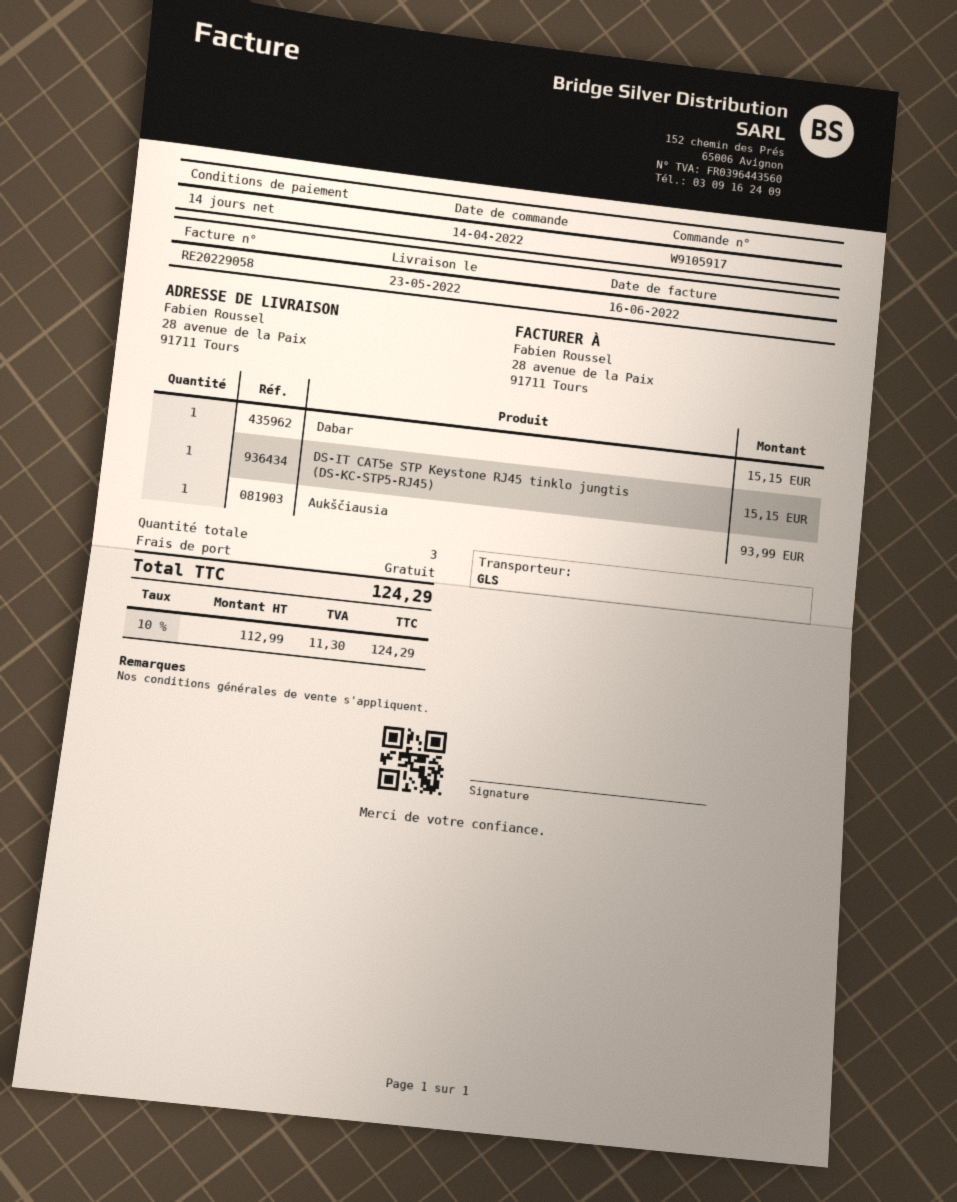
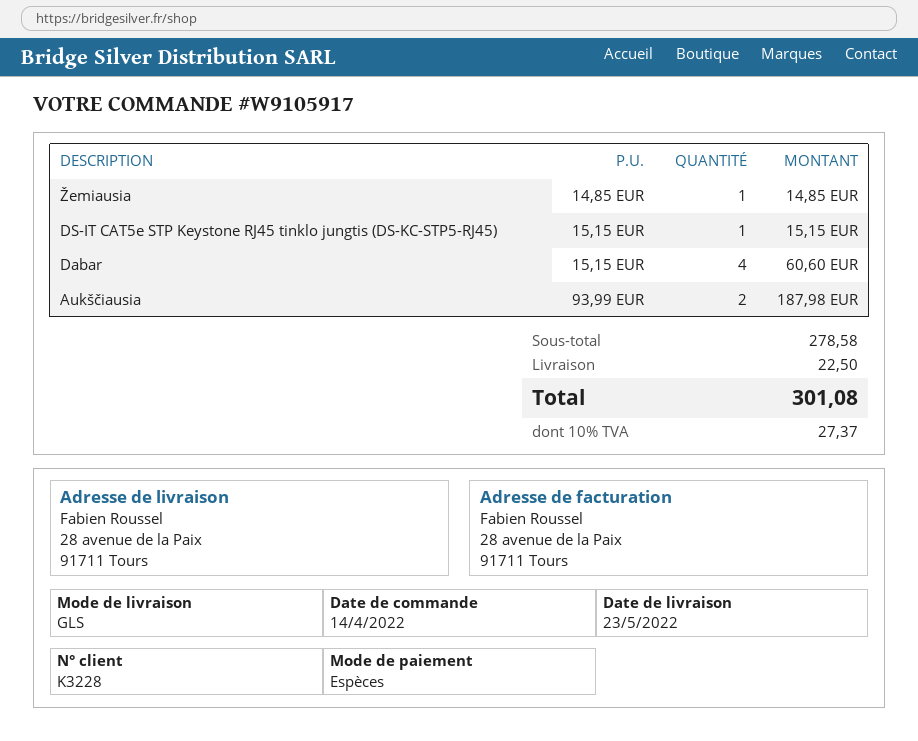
Dabar: 1 for 15.15 -> 4 for 60.60
Aukščiausia: 1 for 93.99 -> 2 for 187.98
Žemiausia: none -> 1 for 14.85
shipping: 0.00 -> 22.50
tax: 10% = 11.30 -> 10% = 27.37
total: 124.29 -> 301.08

